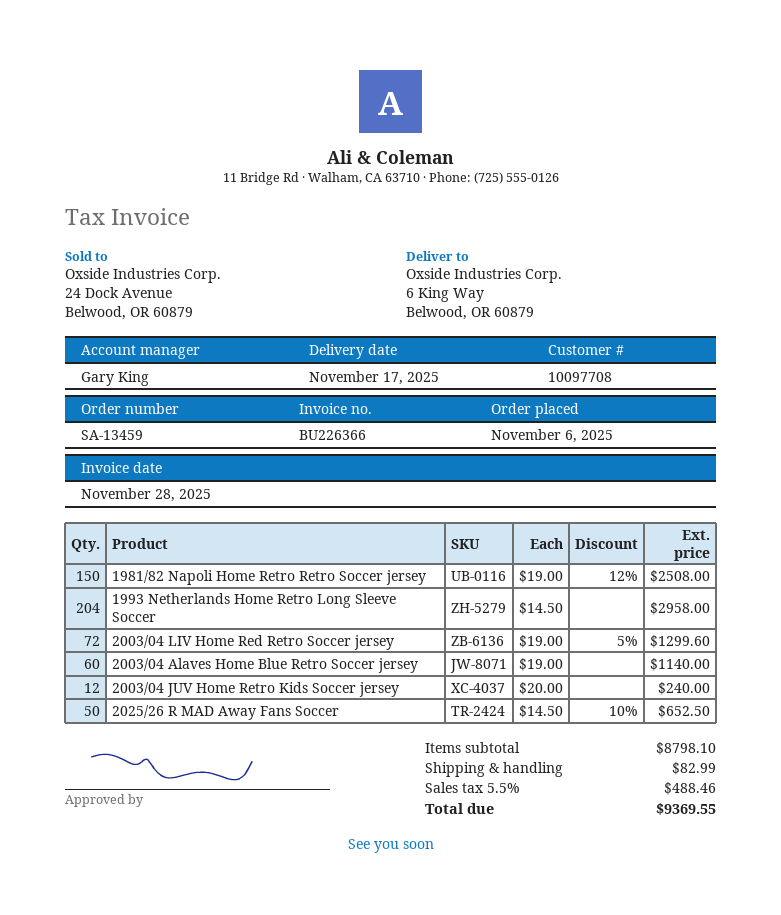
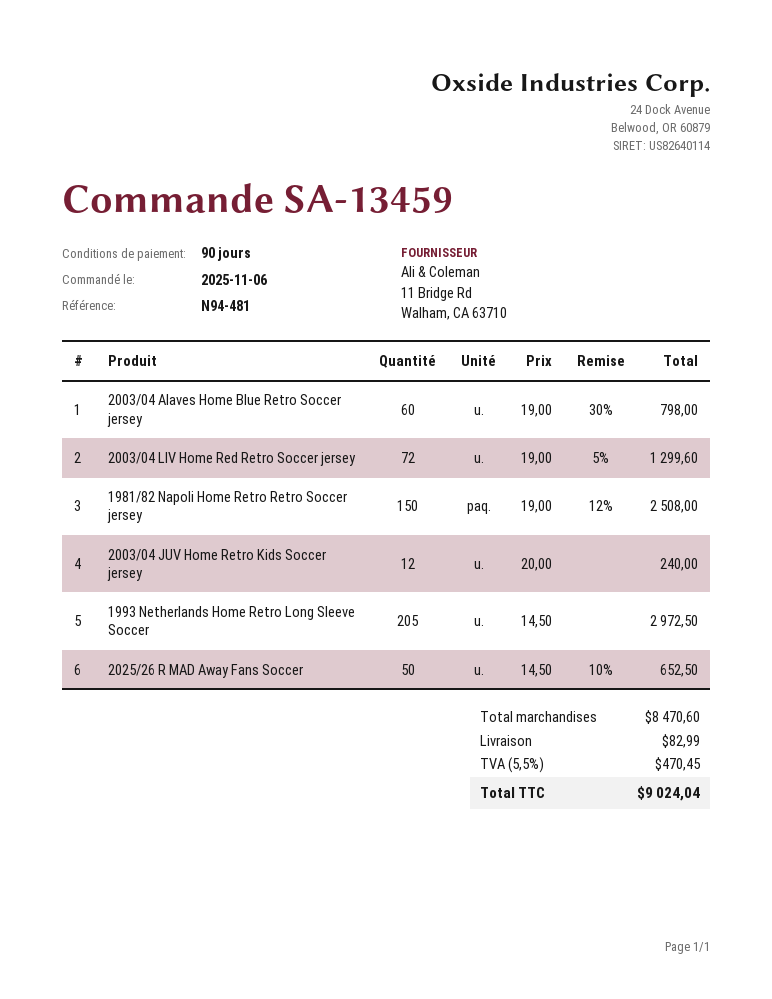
1993 Netherlands Home Retro Long Sleeve Soccer: 204 x 14.50 = 2958.00 -> 205 x 14.50 = 2972.50
2003/04 Alaves Home Blue Retro Soccer jersey: 60 x 19.00 = 1140.00 -> 60 x 19.00 - 30% = 798.00
subtotal: 8798.10 -> 8470.60
tax: 5.5% = 488.46 -> 5.5% = 470.45
total: 9369.55 -> 9024.04

